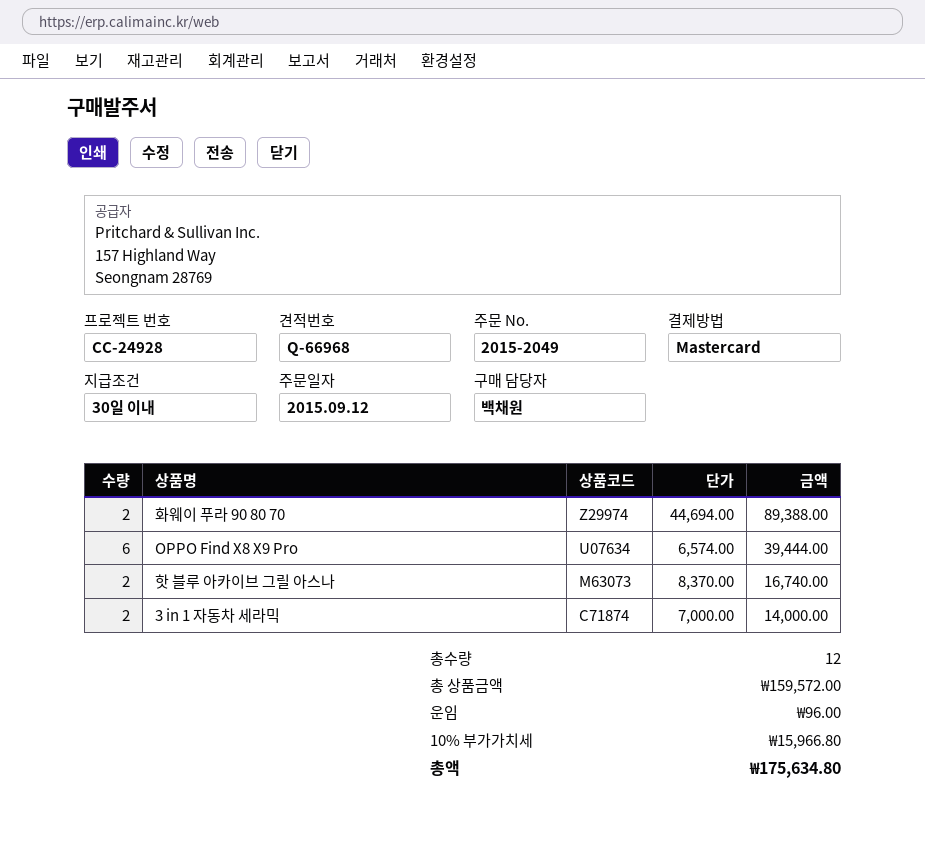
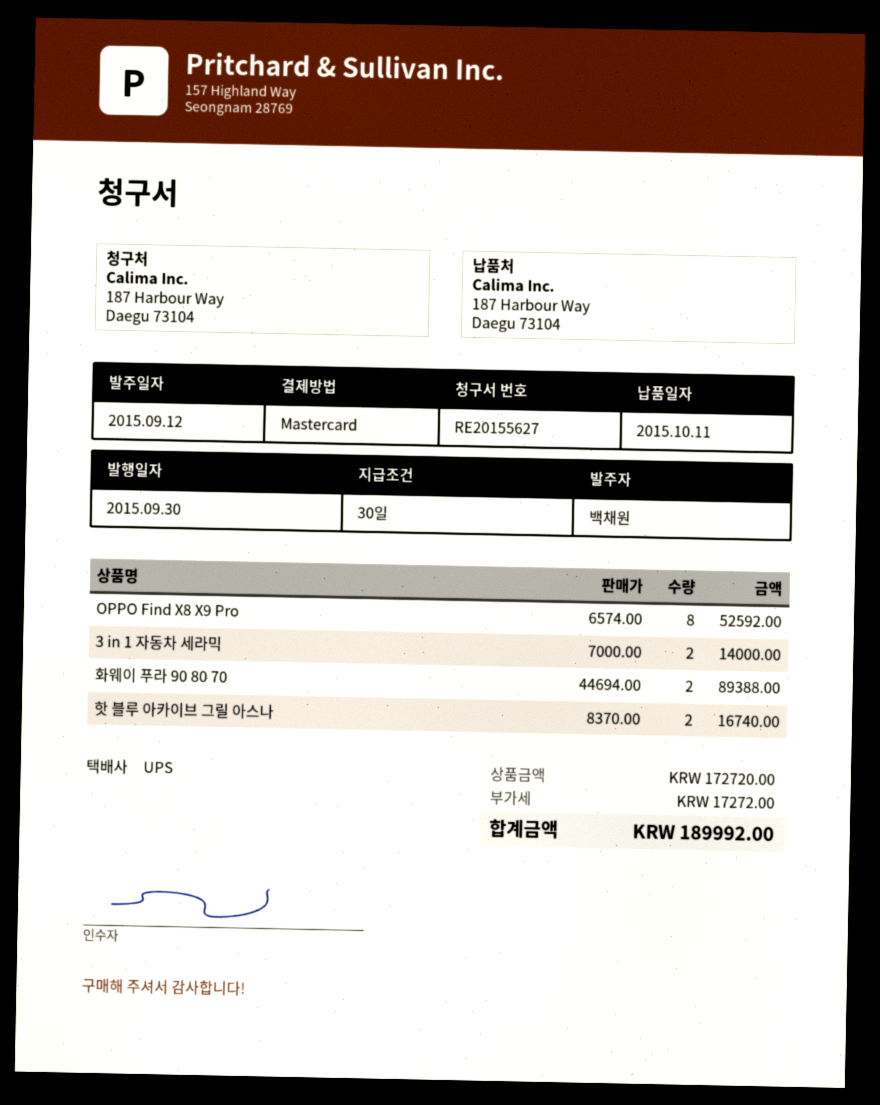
OPPO Find X8 X9 Pro: 6 x 6574.00 = 39444.00 -> 8 x 6574.00 = 52592.00
subtotal: 159572.00 -> 172720.00
shipping: 96.00 -> none
tax: 15966.80 -> 17272.00
total: 175634.80 -> 189992.00

